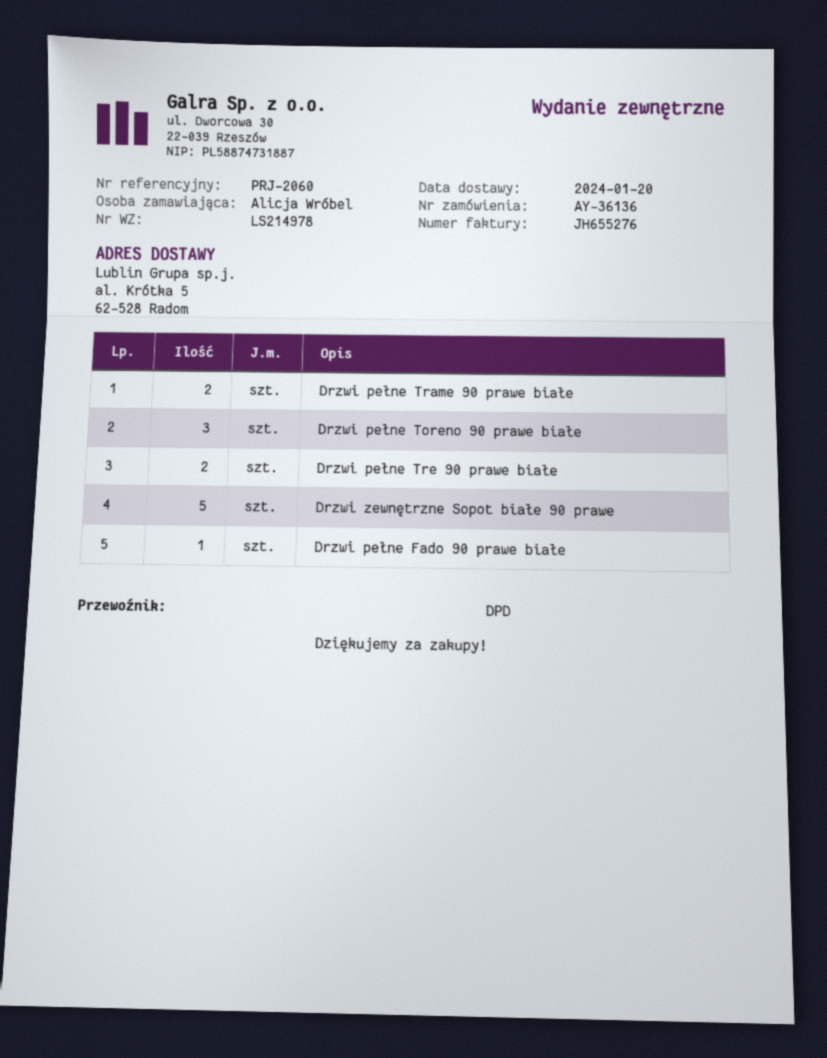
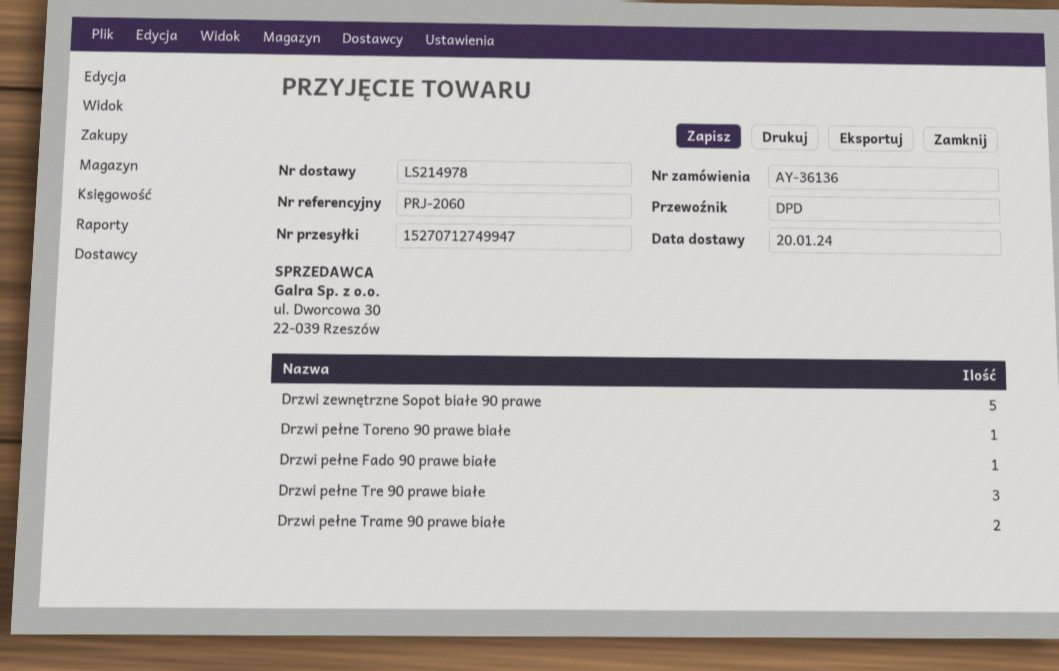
Drzwi pełne Toreno 90 prawe białe: 3 -> 1
Drzwi pełne Tre 90 prawe białe: 2 -> 3

